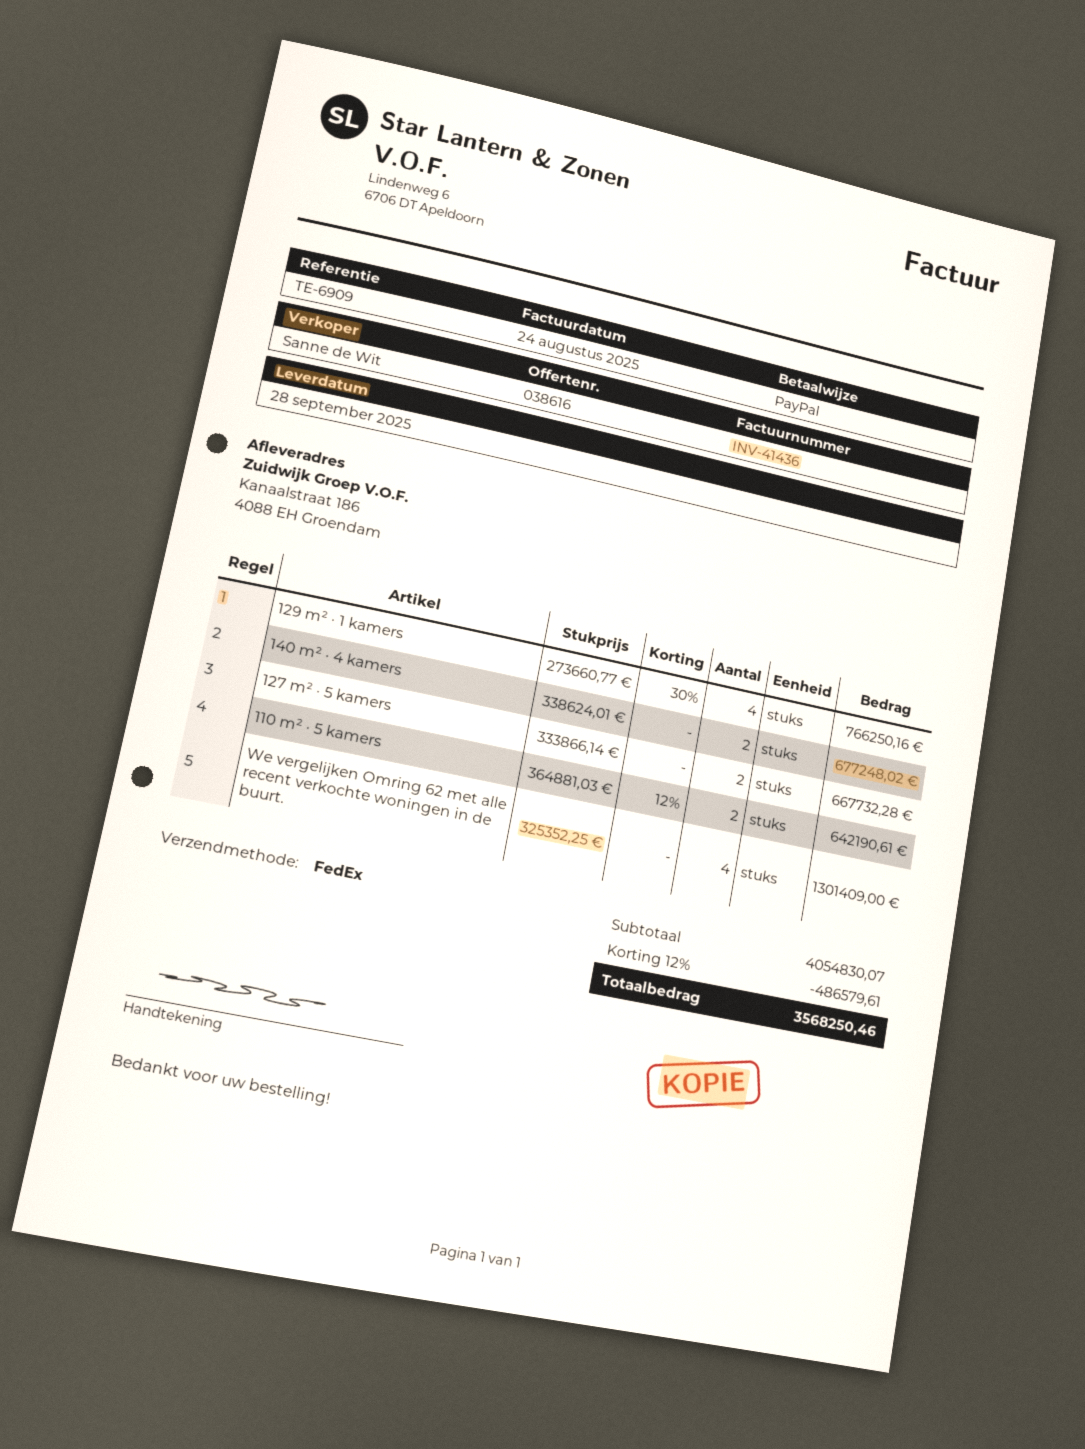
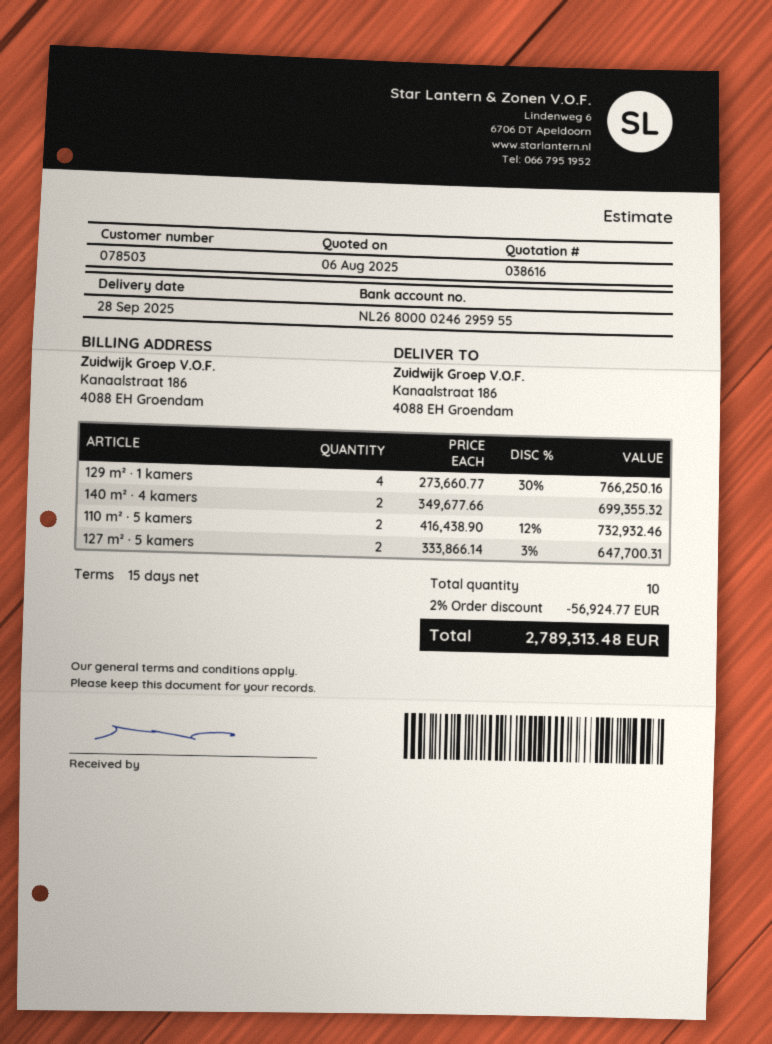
140 m² · 4 kamers: 2 x 338624.01 = 677248.02 -> 2 x 349677.66 = 699355.32
127 m² · 5 kamers: 2 x 333866.14 = 667732.28 -> 2 x 333866.14 - 3% = 647700.31
110 m² · 5 kamers: 2 x 364881.03 - 12% = 642190.61 -> 2 x 416438.90 - 12% = 732932.46
We vergelijken Omring 62 met alle recent verkochte woningen in de buurt.: 4 x 325352.25 = 1301409.00 -> none
discount: 12% = 486579.61 -> 2% = 56924.77
total: 3568250.46 -> 2789313.48

